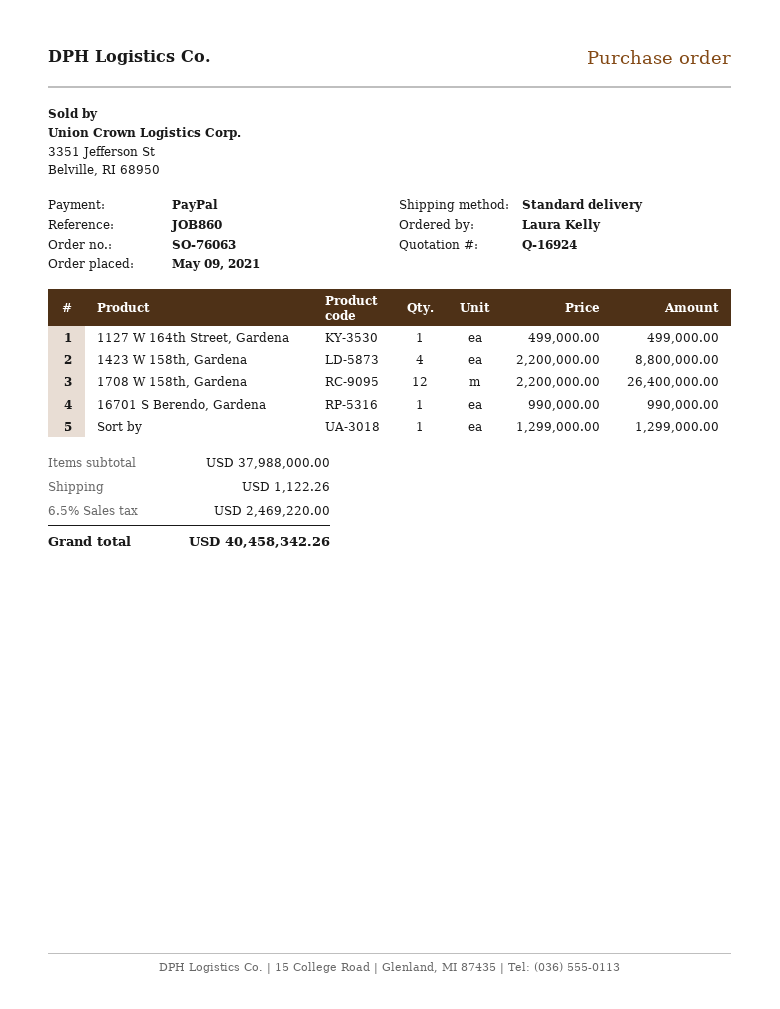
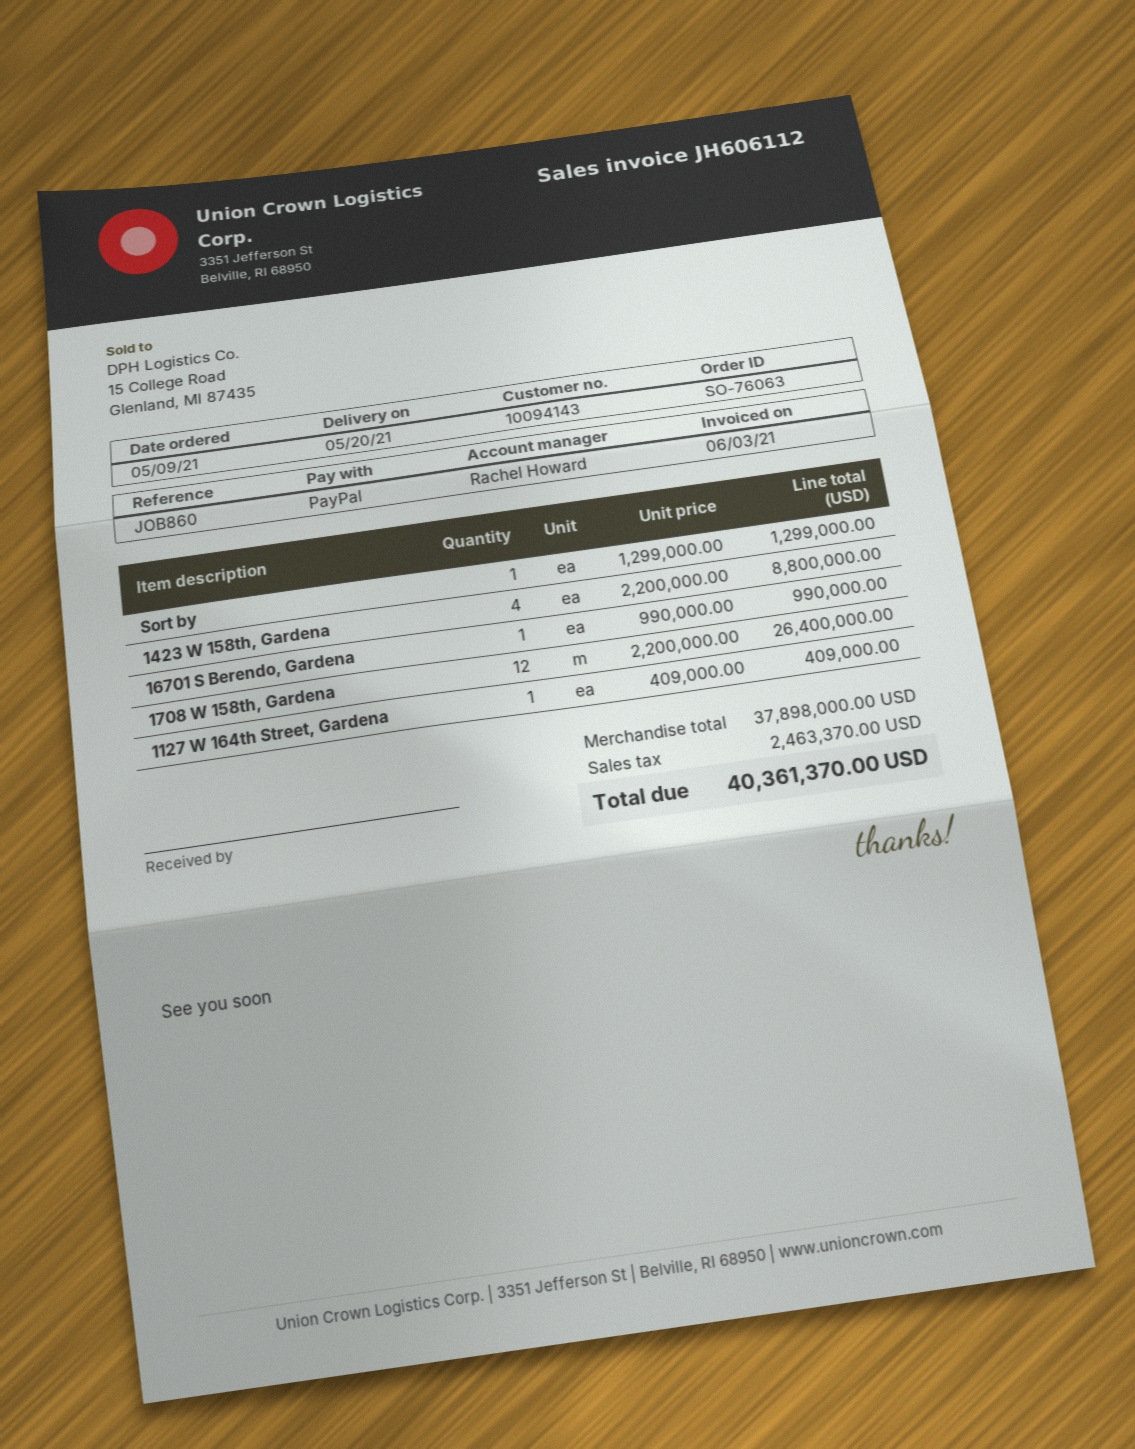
1127 W 164th Street, Gardena: 1 x 499000.00 = 499000.00 -> 1 x 409000.00 = 409000.00
subtotal: 37988000.00 -> 37898000.00
shipping: 1122.26 -> none
tax: 2469220.00 -> 2463370.00
total: 40458342.26 -> 40361370.00

